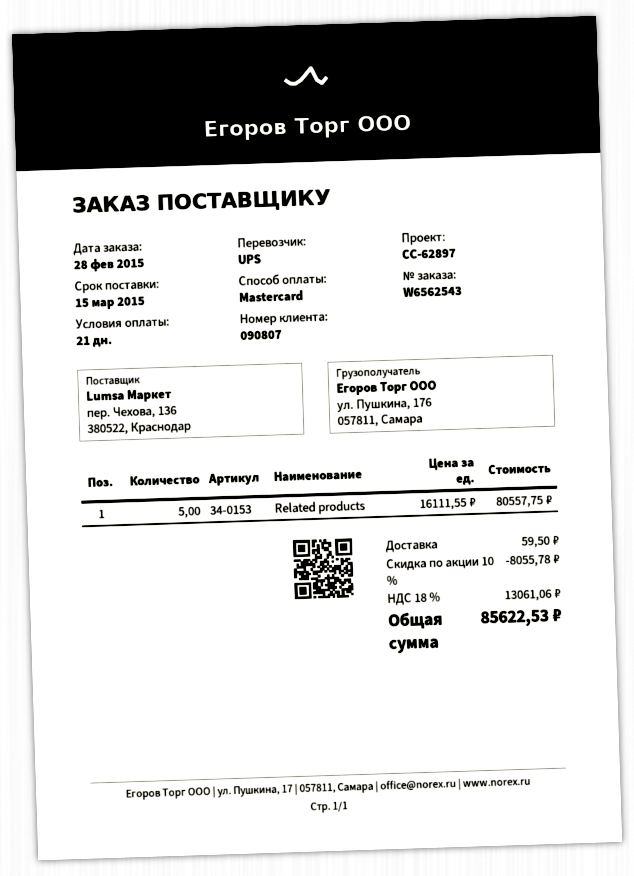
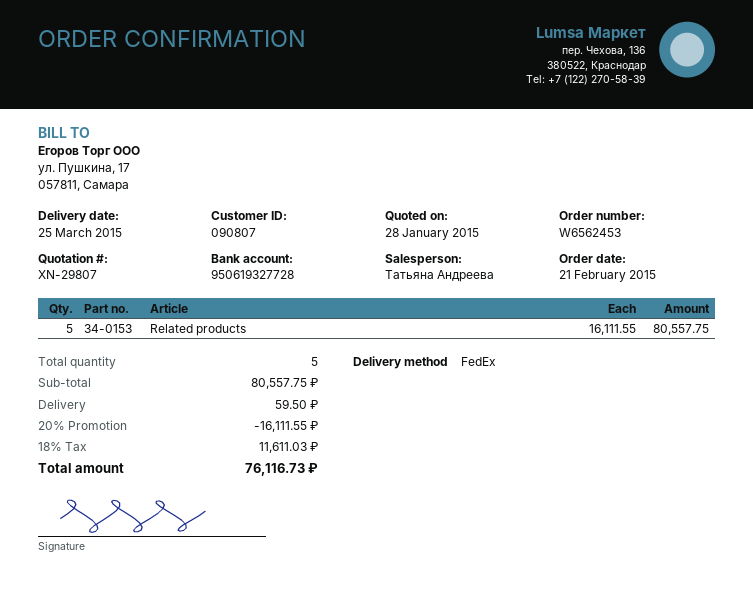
order number: W6562543 -> W6562453
order date: 2015-02-28 -> 2015-02-21
delivery date: 2015-03-15 -> 2015-03-25
shipping method: UPS -> FedEx
discount: 10% = 8055.78 -> 20% = 16111.55
tax: 18% = 13061.06 -> 18% = 11611.03
total: 85622.53 -> 76116.73

